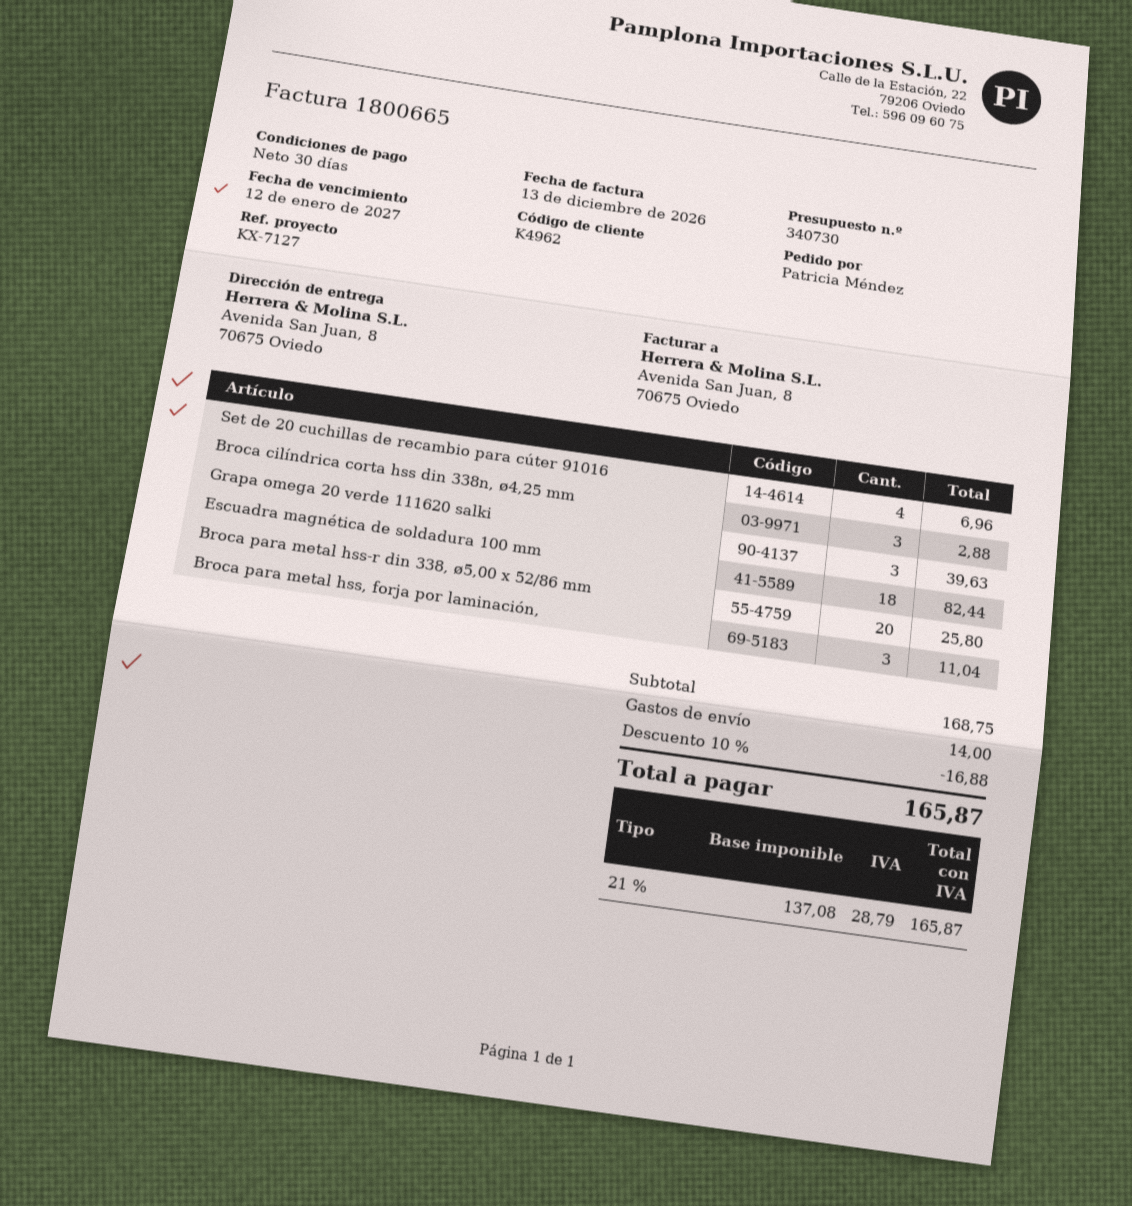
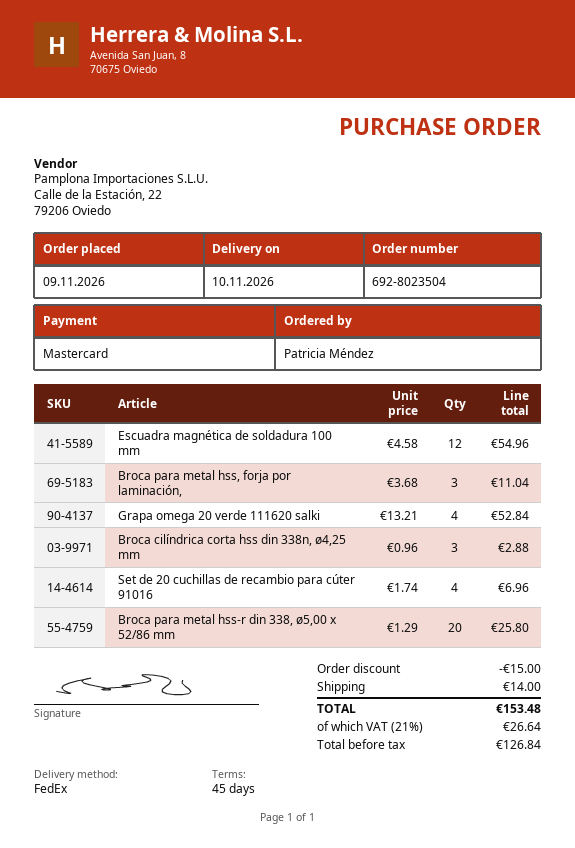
payment terms: 30 days -> 45 days
Grapa omega 20 verde 111620 salki: 3 for 39.63 -> 4 for 52.84
Escuadra magnética de soldadura 100 mm: 18 for 82.44 -> 12 for 54.96
discount: 16.88 -> 15.00
net: 137.08 -> 126.84
tax: 21% = 28.79 -> 21% = 26.64
total: 165.87 -> 153.48

